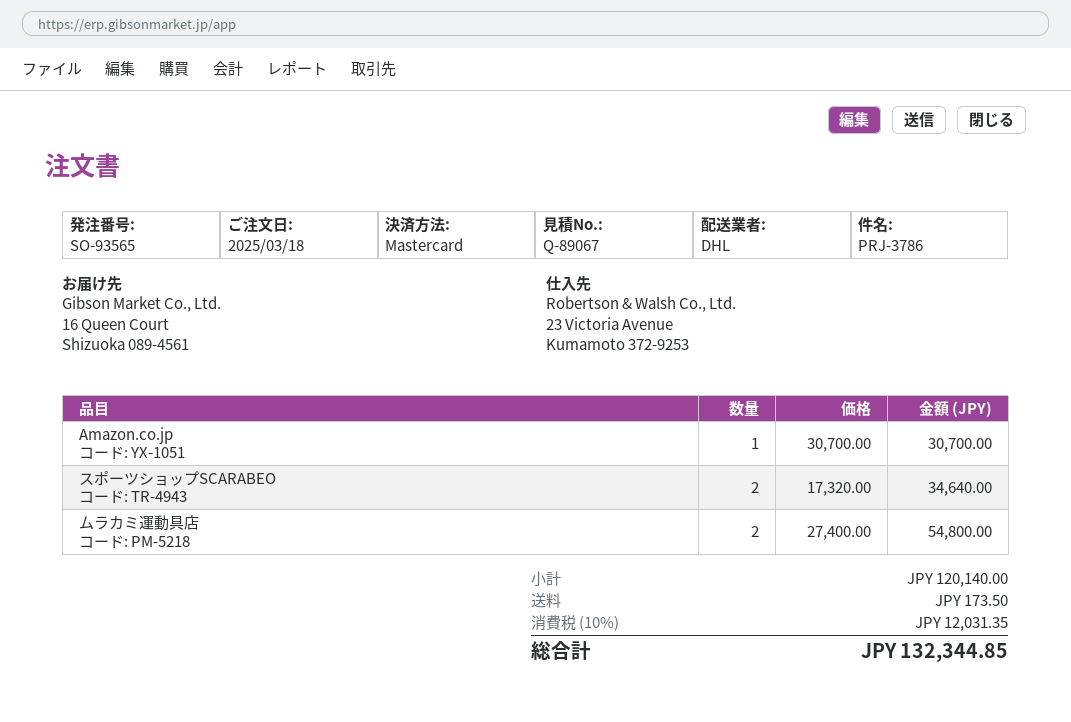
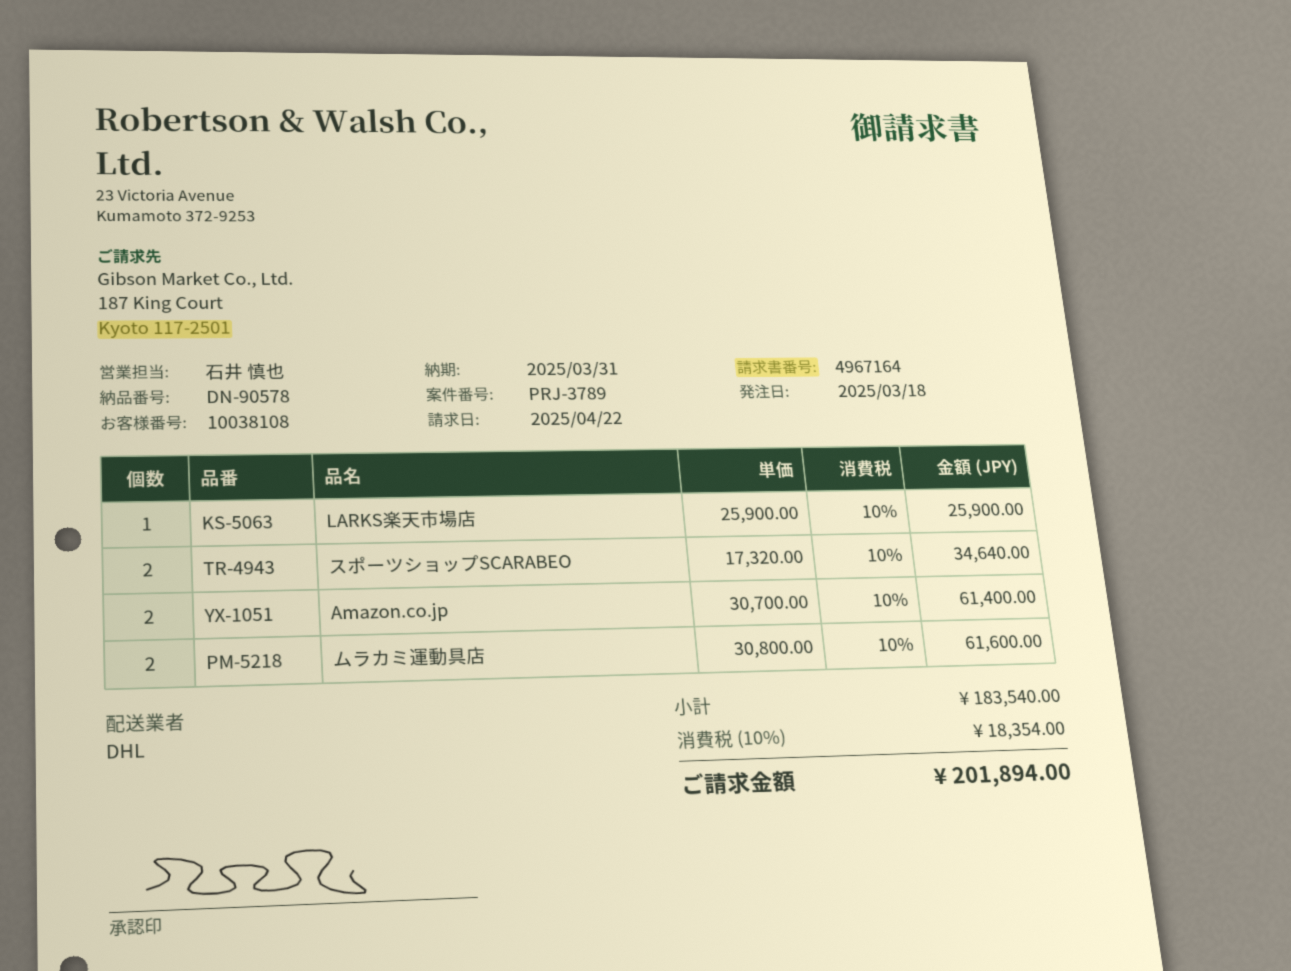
reference: PRJ-3786 -> PRJ-3789
Amazon.co.jp: 1 x 30700.00 = 30700.00 -> 2 x 30700.00 = 61400.00
ムラカミ運動具店: 2 x 27400.00 = 54800.00 -> 2 x 30800.00 = 61600.00
LARKS楽天市場店: none -> 1 x 25900.00 = 25900.00
subtotal: 120140.00 -> 183540.00
shipping: 173.50 -> none
tax: 10% = 12031.35 -> 10% = 18354.00
total: 132344.85 -> 201894.00

